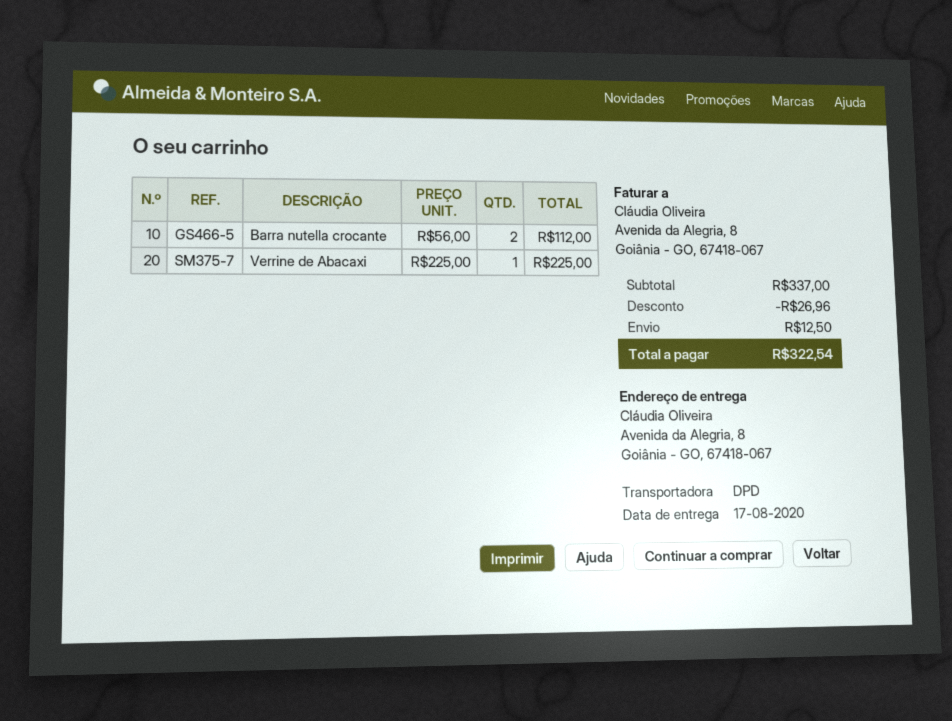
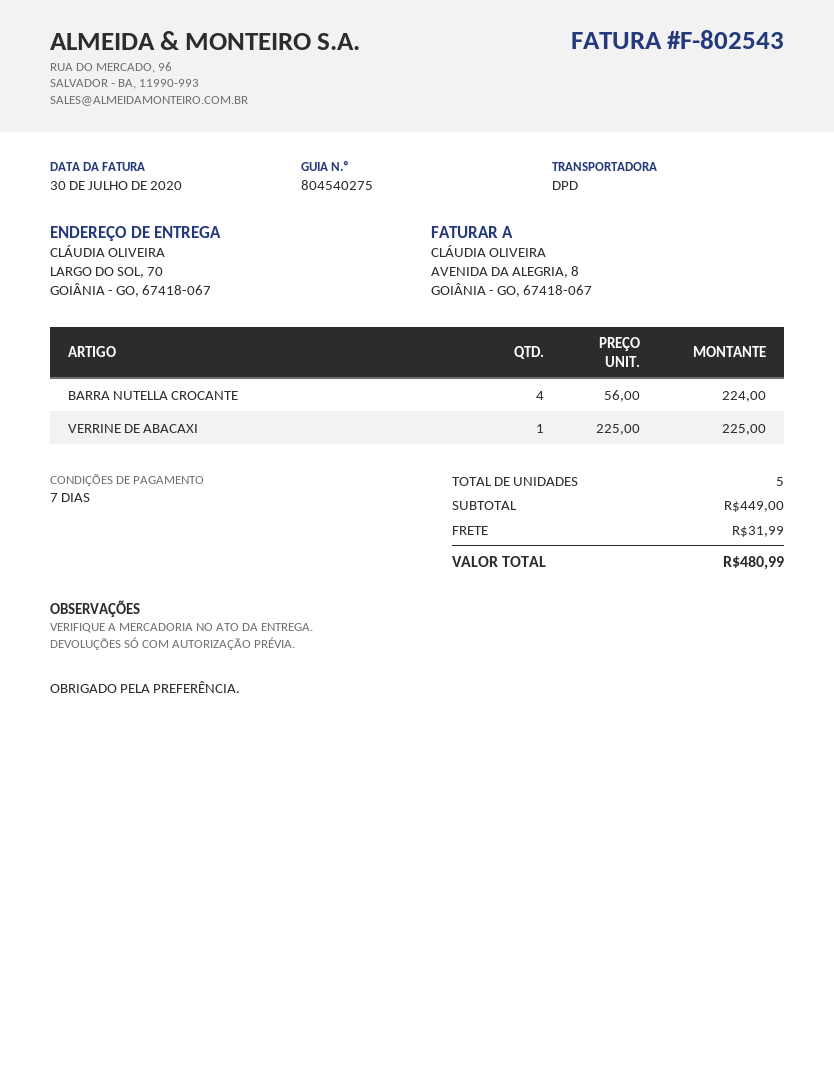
ship to: Avenida da Alegria, 8, Goiânia - GO, 67418-067 -> LARGO DO SOL, 70, GOIÂNIA - GO, 67418-067
Barra nutella crocante: 2 x 56.00 = 112.00 -> 4 x 56.00 = 224.00
subtotal: 337.00 -> 449.00
discount: 26.96 -> none
shipping: 12.50 -> 31.99
total: 322.54 -> 480.99

